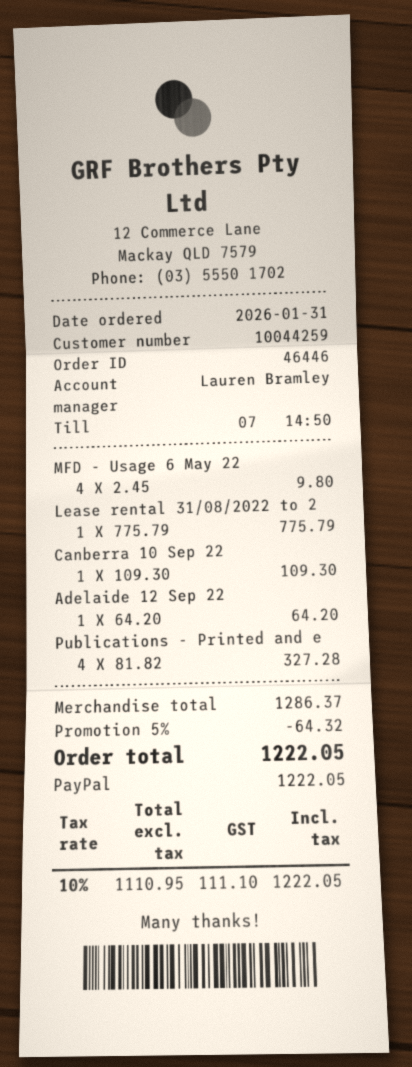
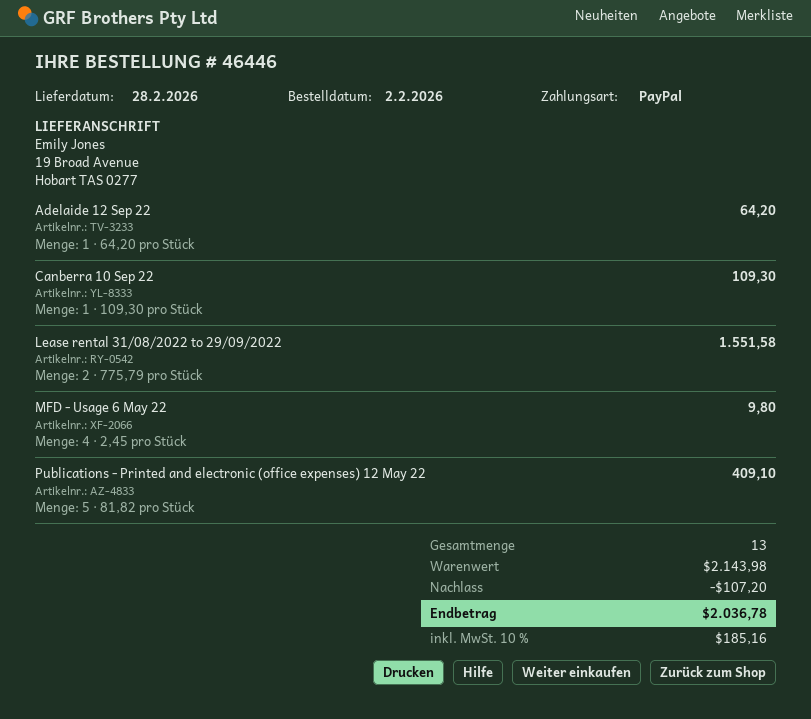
order date: 2026-01-31 -> 2026-02-02
Lease rental 31/08/2022 to 2: 1 x 775.79 = 775.79 -> 2 x 775.79 = 1551.58
Publications - Printed and e: 4 x 81.82 = 327.28 -> 5 x 81.82 = 409.10
subtotal: 1286.37 -> 2143.98
discount: 64.32 -> 107.20
tax: 10% = 111.10 -> 10% = 185.16
total: 1222.05 -> 2036.78

